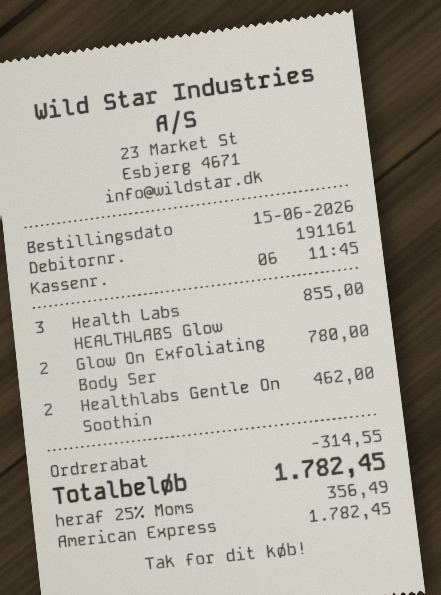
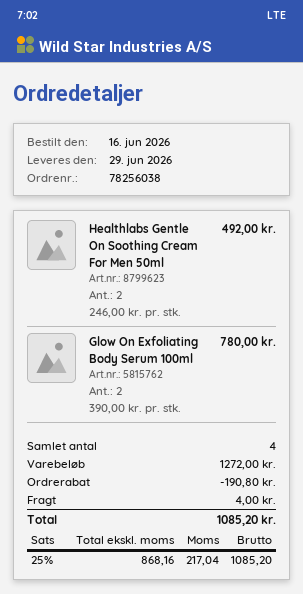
order date: 2026-06-15 -> 2026-06-16
Health Labs HEALTHLABS Glow: 3 for 855.00 -> none
Healthlabs Gentle On Soothin: 2 for 462.00 -> 2 for 492.00
discount: 314.55 -> 190.80
shipping: none -> 4.00
tax: 25% = 356.49 -> 25% = 217.04
total: 1782.45 -> 1085.20

